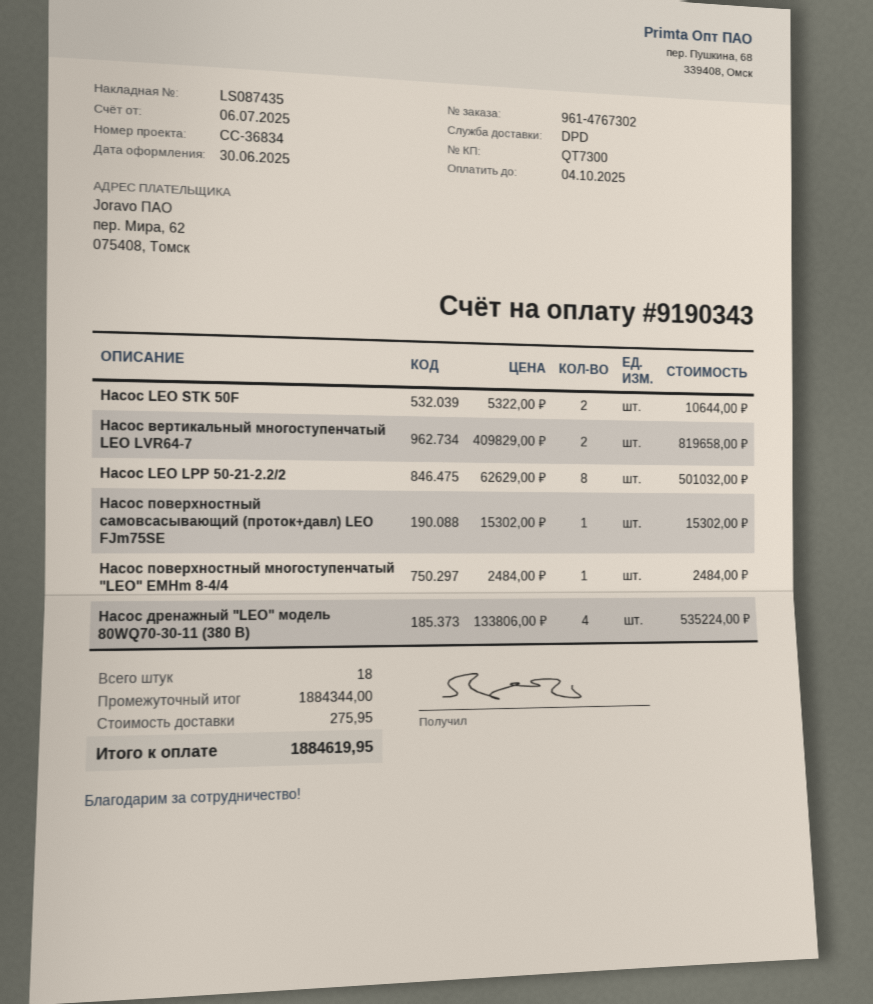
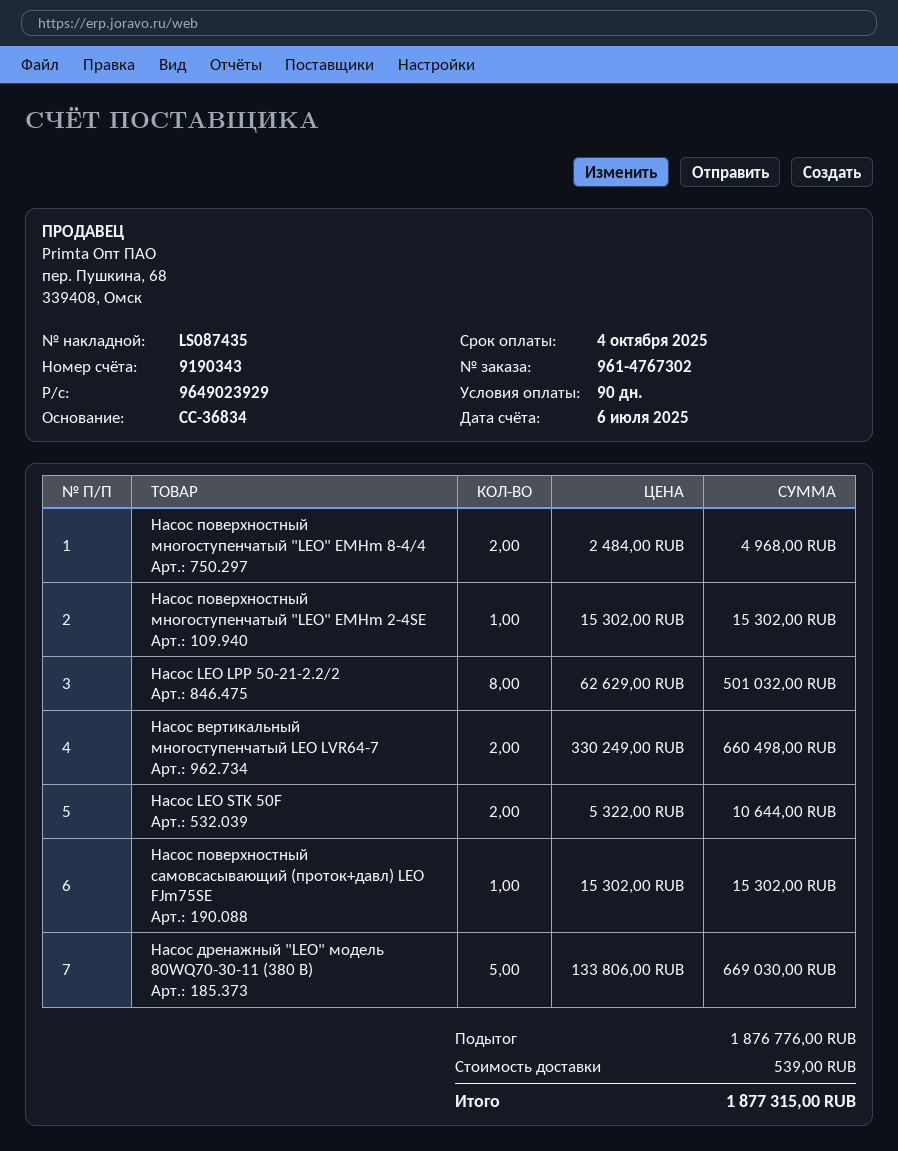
Насос вертикальный многоступенчатый LEO LVR64-7: 2 x 409829.00 = 819658.00 -> 2 x 330249.00 = 660498.00
Насос поверхностный многоступенчатый "LEO" EMHm 8-4/4: 1 x 2484.00 = 2484.00 -> 2 x 2484.00 = 4968.00
Насос дренажный "LEO" модель 80WQ70-30-11 (380 В): 4 x 133806.00 = 535224.00 -> 5 x 133806.00 = 669030.00
Насос поверхностный многоступенчатый "LEO" EMHm 2-4SE: none -> 1 x 15302.00 = 15302.00
subtotal: 1884344.00 -> 1876776.00
shipping: 275.95 -> 539.00
total: 1884619.95 -> 1877315.00

